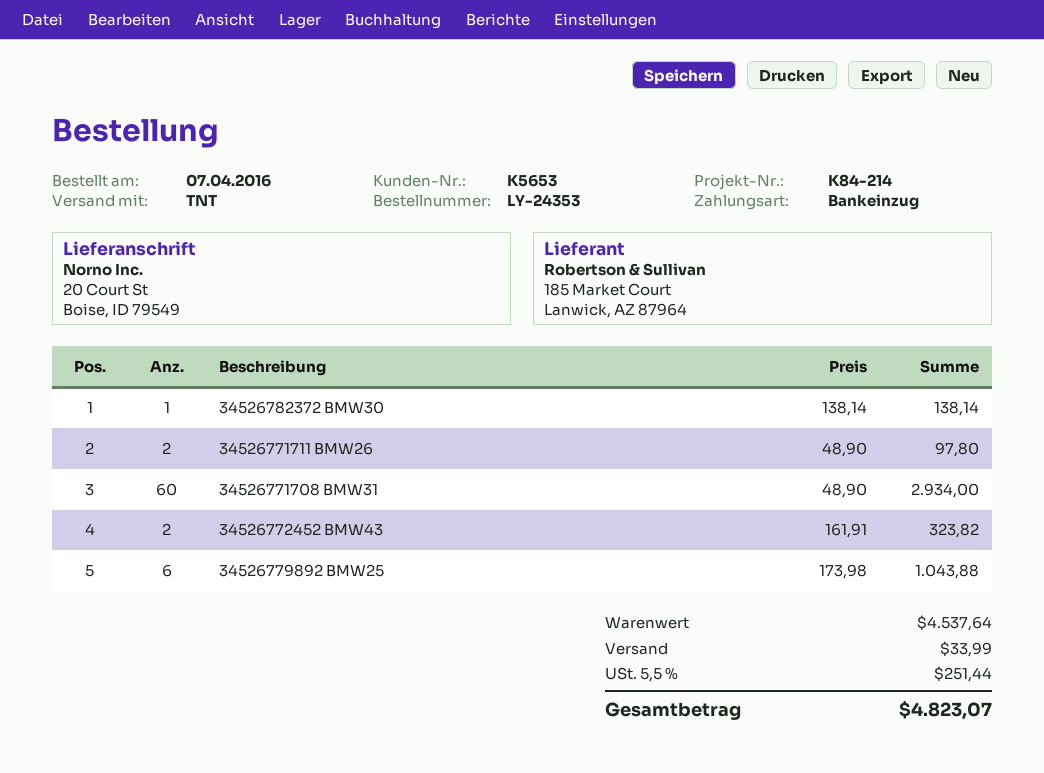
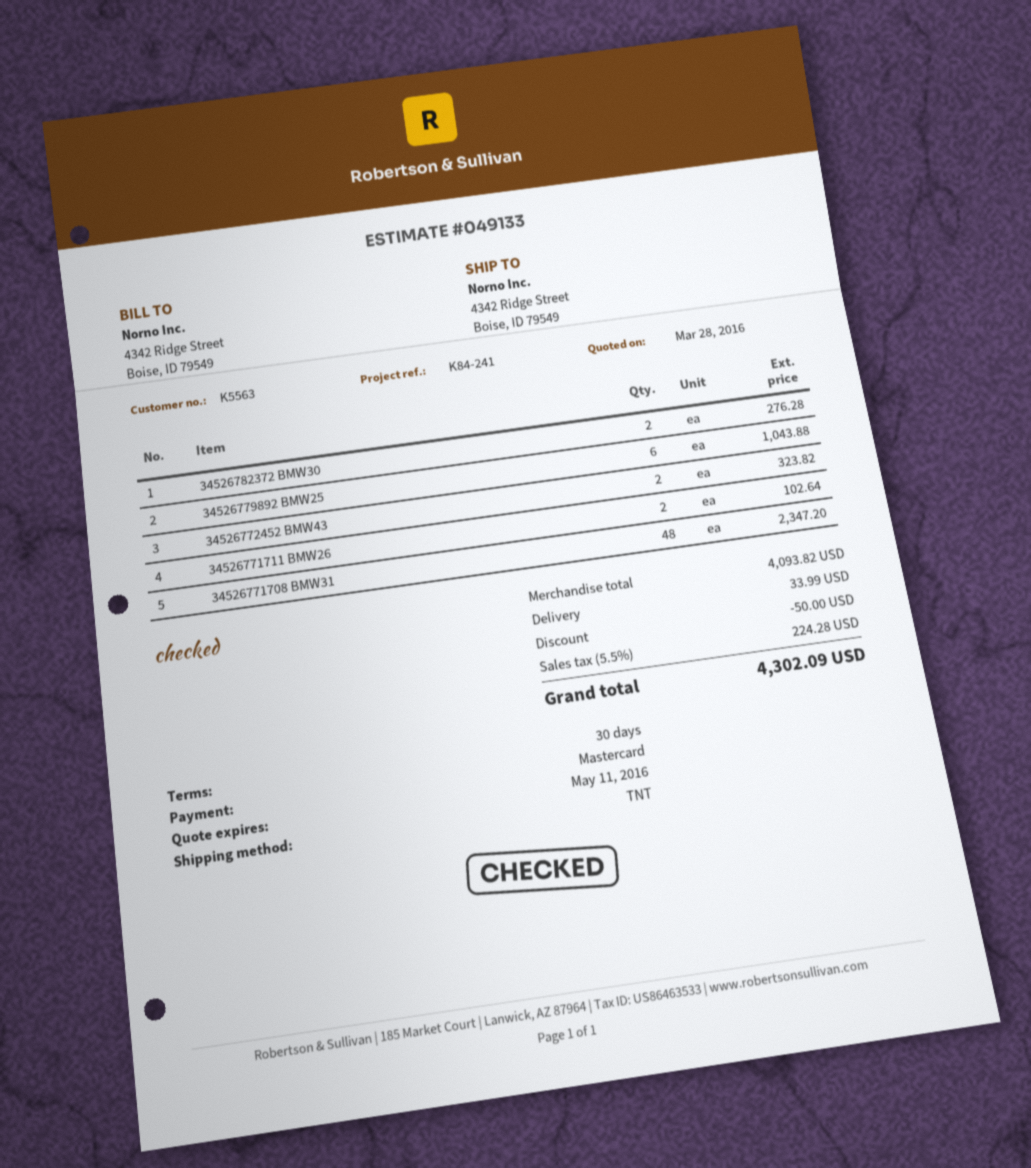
customer number: K5653 -> K5563
reference: K84-214 -> K84-241
payment method: direct debit -> Mastercard
ship to: 20 Court St, Boise, ID 79549 -> 4342 Ridge Street, Boise, ID 79549
34526782372 BMW30: 1 for 138.14 -> 2 for 276.28
34526771711 BMW26: 2 for 97.80 -> 2 for 102.64
34526771708 BMW31: 60 for 2934.00 -> 48 for 2347.20
subtotal: 4537.64 -> 4093.82
discount: none -> 50.00
tax: 5.5% = 251.44 -> 5.5% = 224.28
total: 4823.07 -> 4302.09

